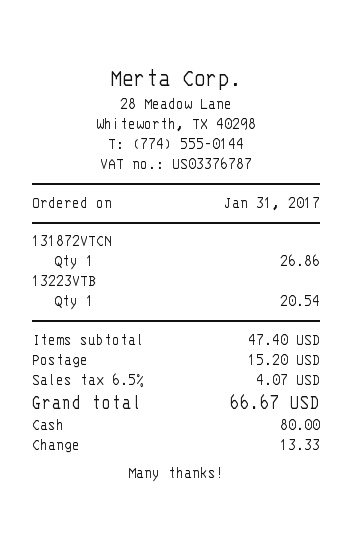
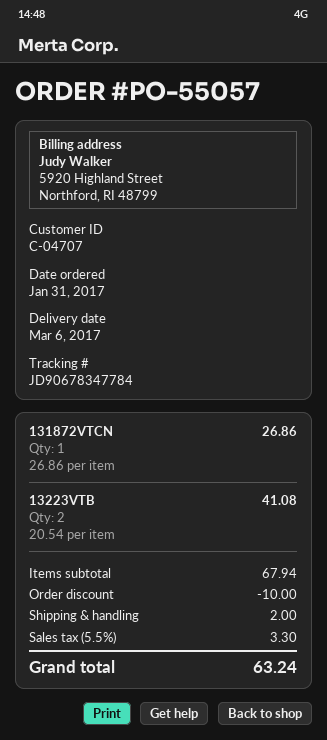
13223VTB: 1 for 20.54 -> 2 for 41.08
subtotal: 47.40 -> 67.94
discount: none -> 10.00
shipping: 15.20 -> 2.00
tax: 6.5% = 4.07 -> 5.5% = 3.30
total: 66.67 -> 63.24

